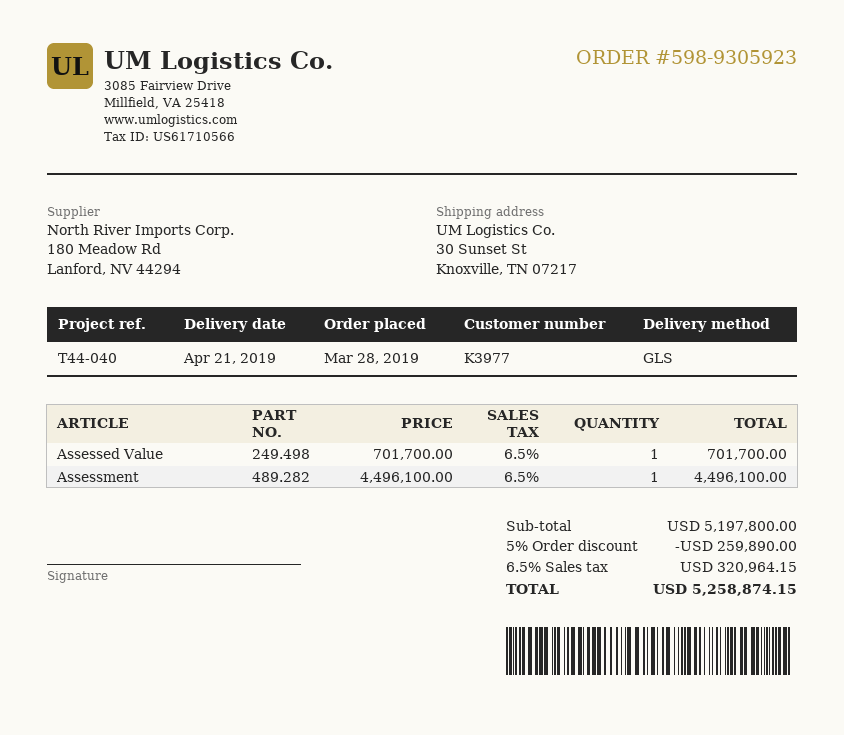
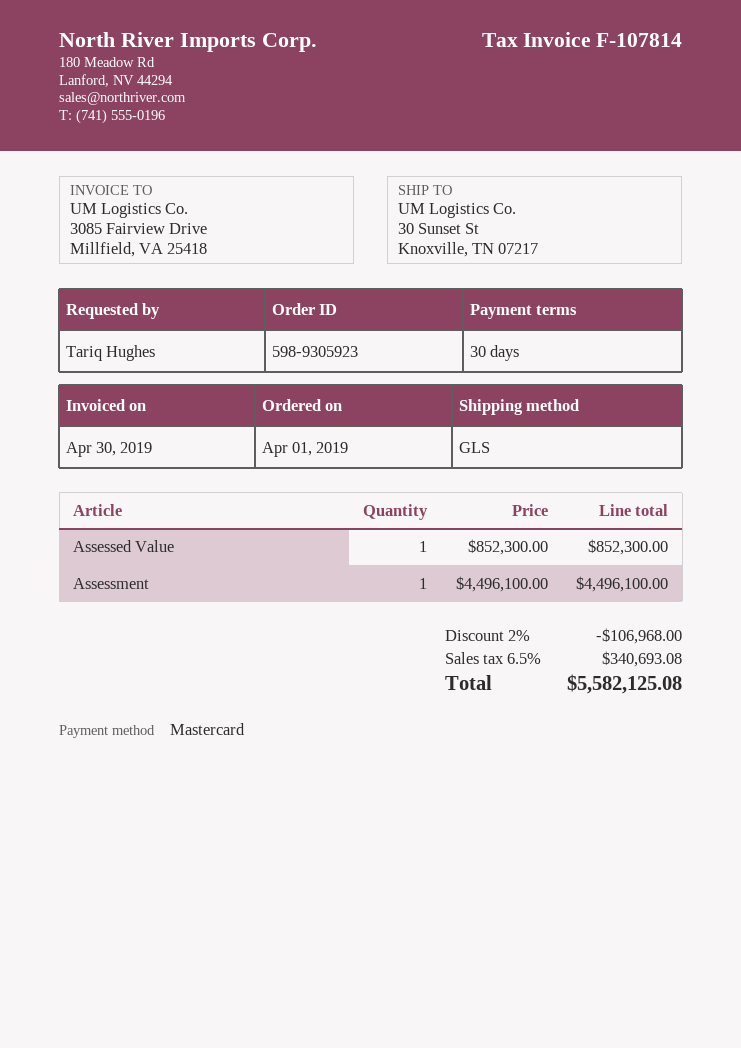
order date: 2019-03-28 -> 2019-04-01
Assessed Value: 1 x 701700.00 = 701700.00 -> 1 x 852300.00 = 852300.00
discount: 5% = 259890.00 -> 2% = 106968.00
tax: 6.5% = 320964.15 -> 6.5% = 340693.08
total: 5258874.15 -> 5582125.08

